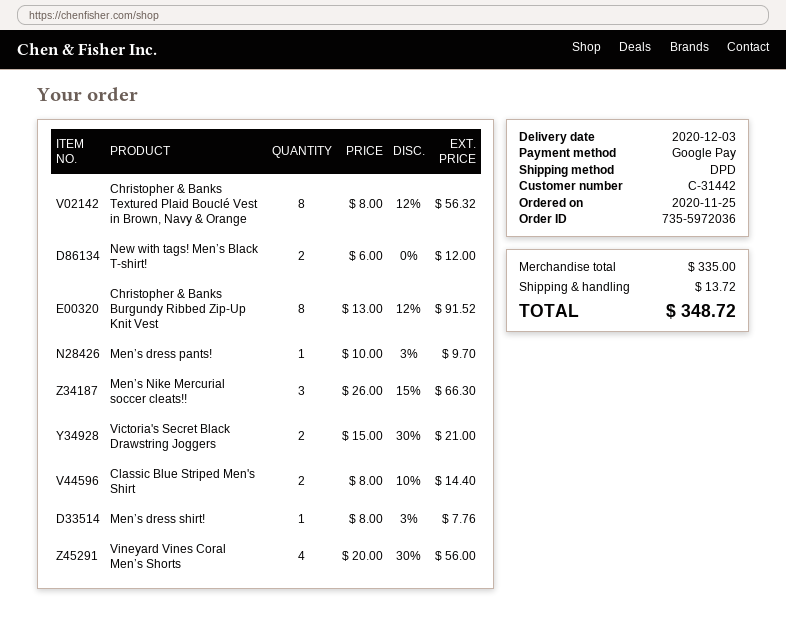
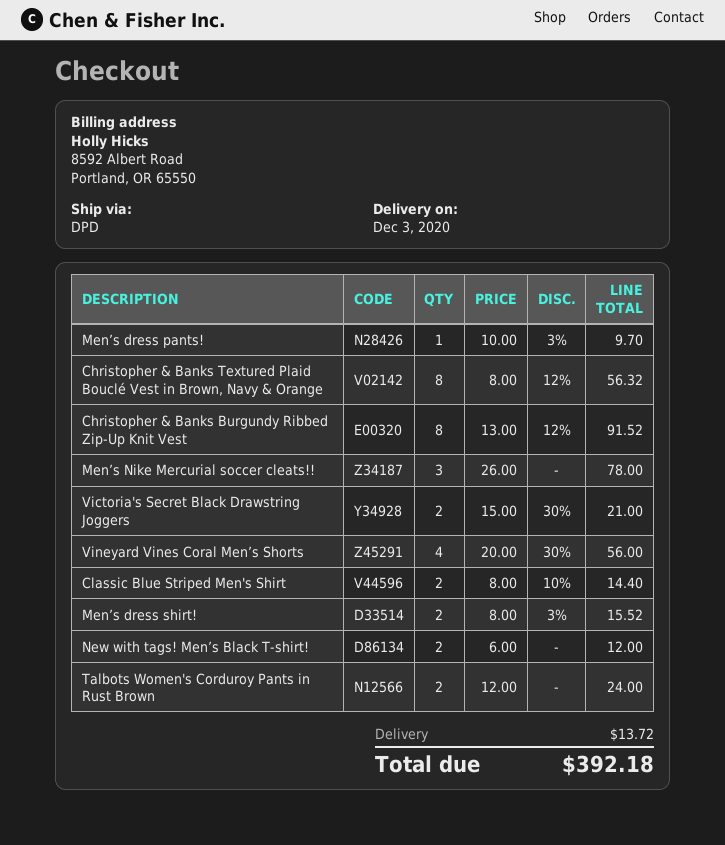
Men’s Nike Mercurial soccer cleats!!: 3 x 26.00 - 15% = 66.30 -> 3 x 26.00 = 78.00
Men’s dress shirt!: 1 x 8.00 - 3% = 7.76 -> 2 x 8.00 - 3% = 15.52
Talbots Women's Corduroy Pants in Rust Brown: none -> 2 x 12.00 = 24.00
total: 348.72 -> 392.18

